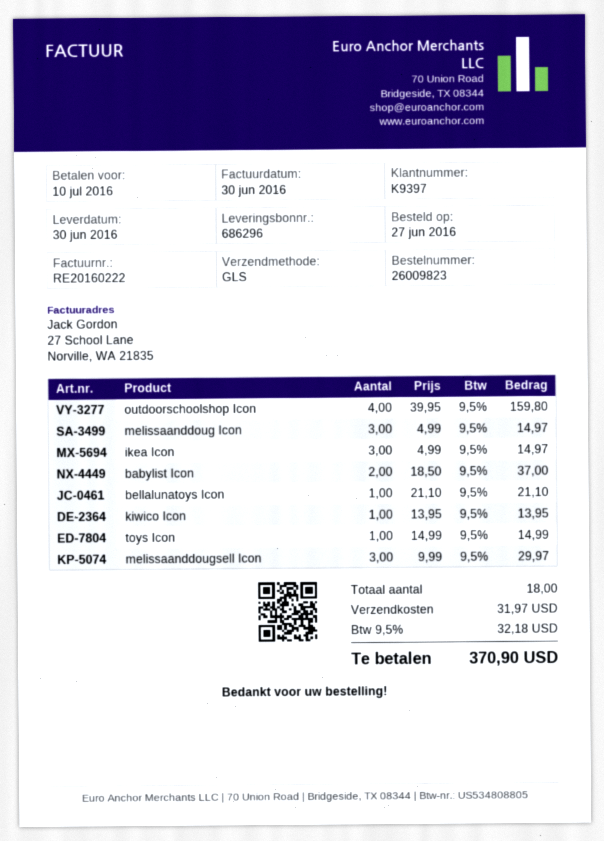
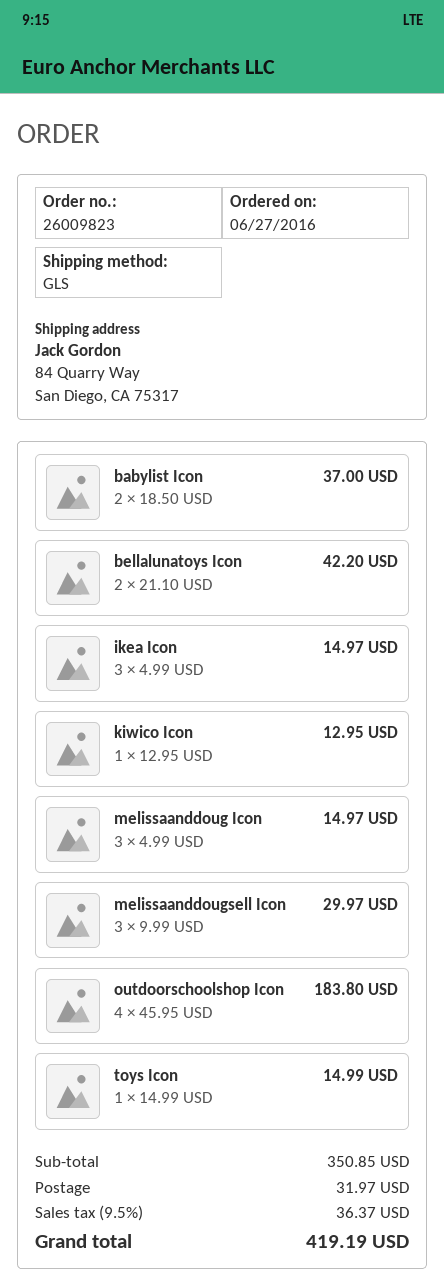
outdoorschoolshop Icon: 4 x 39.95 = 159.80 -> 4 x 45.95 = 183.80
bellalunatoys Icon: 1 x 21.10 = 21.10 -> 2 x 21.10 = 42.20
kiwico Icon: 1 x 13.95 = 13.95 -> 1 x 12.95 = 12.95
tax: 9.5% = 32.18 -> 9.5% = 36.37
total: 370.90 -> 419.19

